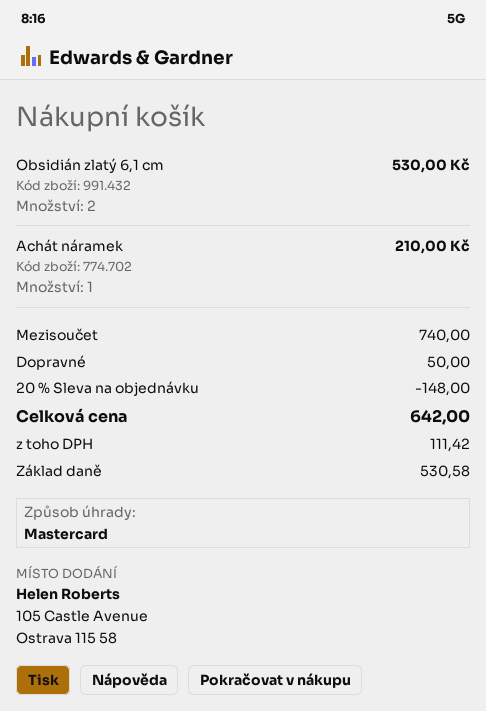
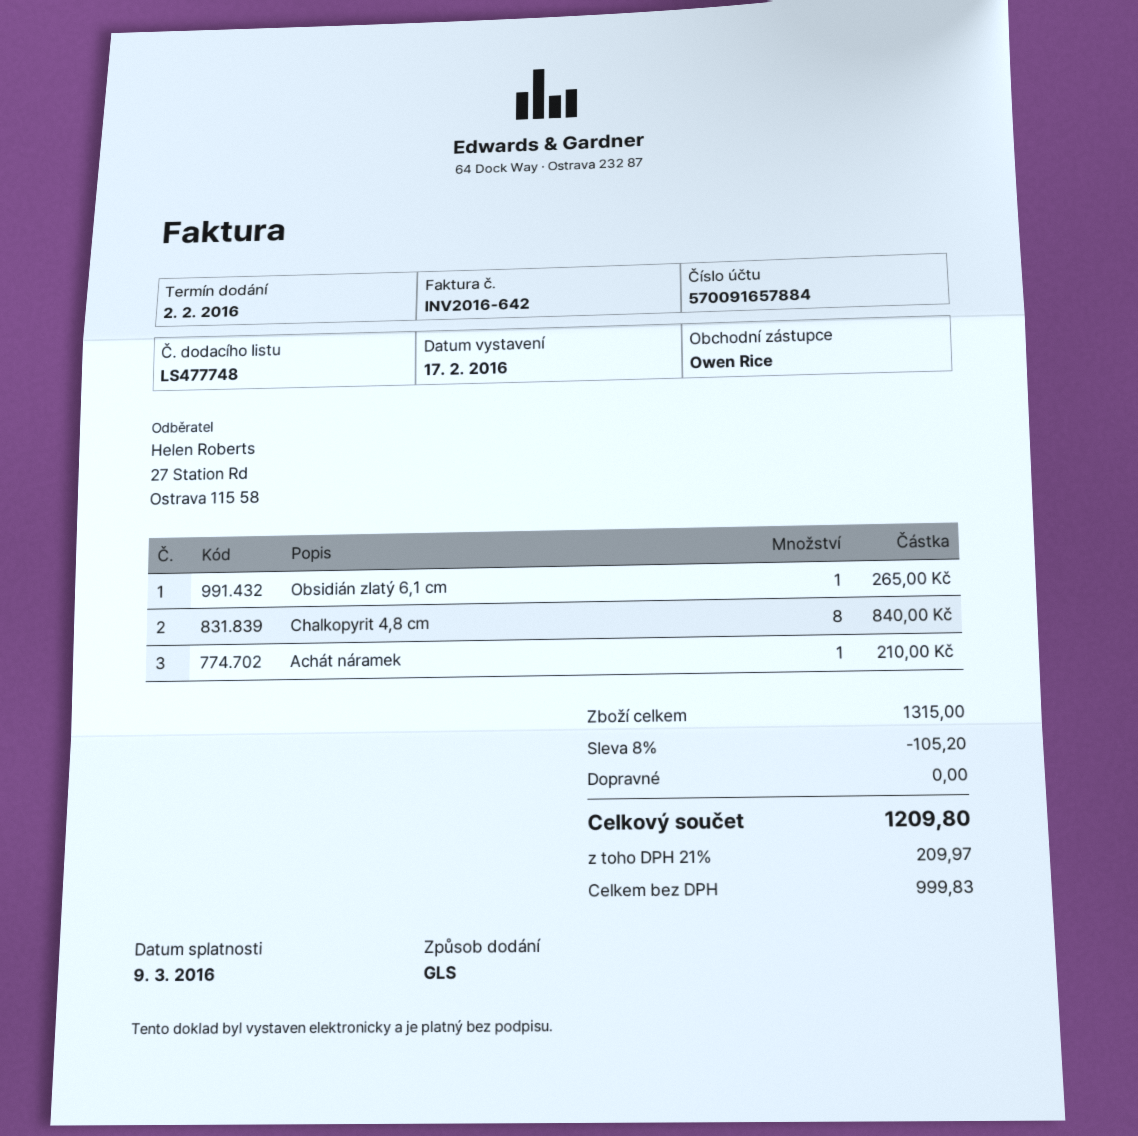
Obsidián zlatý 6,1 cm: 2 for 530.00 -> 1 for 265.00
Chalkopyrit 4,8 cm: none -> 8 for 840.00
subtotal: 740.00 -> 1315.00
discount: 20% = 148.00 -> 8% = 105.20
shipping: 50.00 -> 0.00
net: 530.58 -> 999.83
tax: 111.42 -> 209.97
total: 642.00 -> 1209.80

